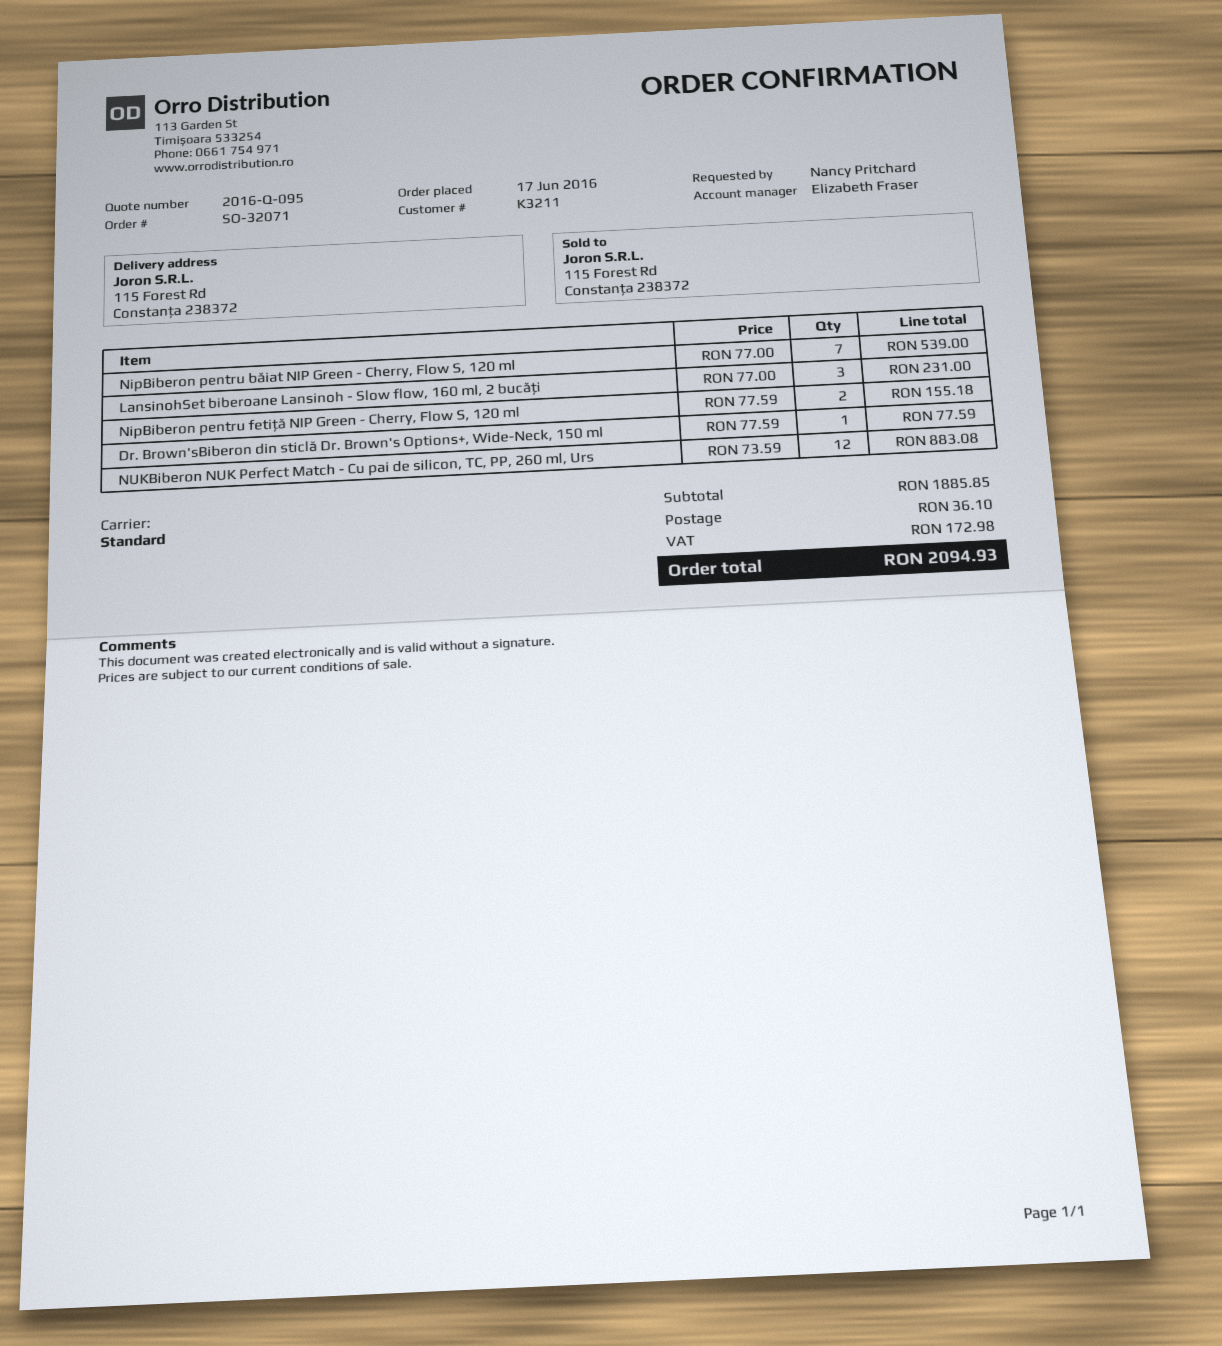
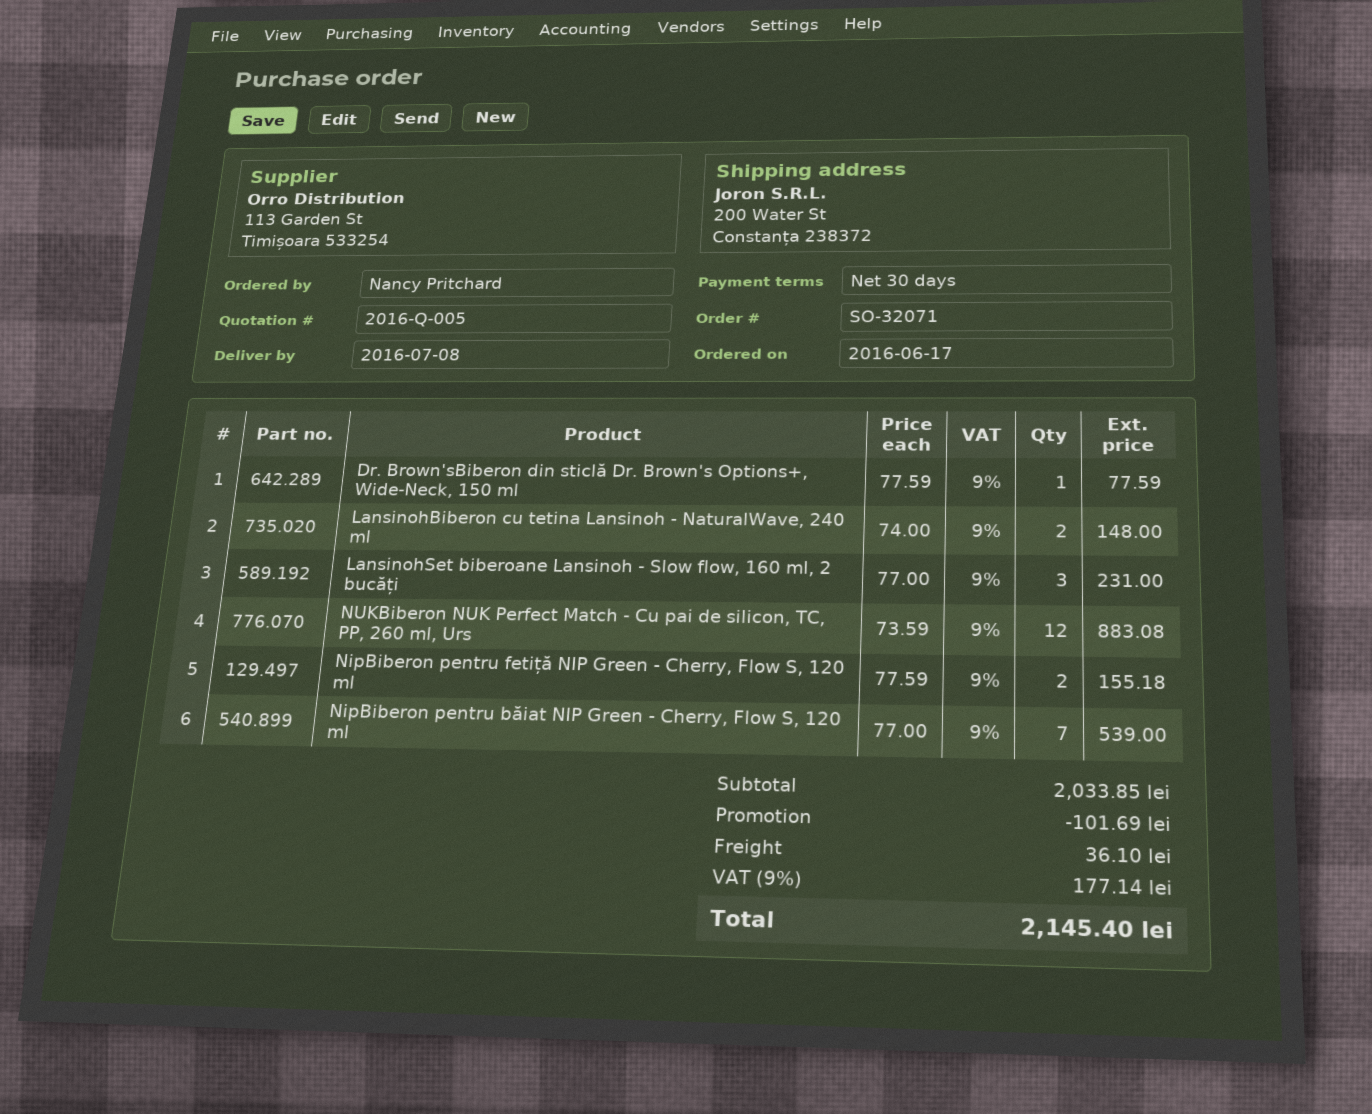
quote number: 2016-Q-095 -> 2016-Q-005
ship to: 115 Forest Rd, Constanța 238372 -> 200 Water St, Constanța 238372
LansinohBiberon cu tetina Lansinoh - NaturalWave, 240 ml: none -> 2 x 74.00 = 148.00
subtotal: 1885.85 -> 2033.85
discount: none -> 101.69
tax: 172.98 -> 177.14
total: 2094.93 -> 2145.40

